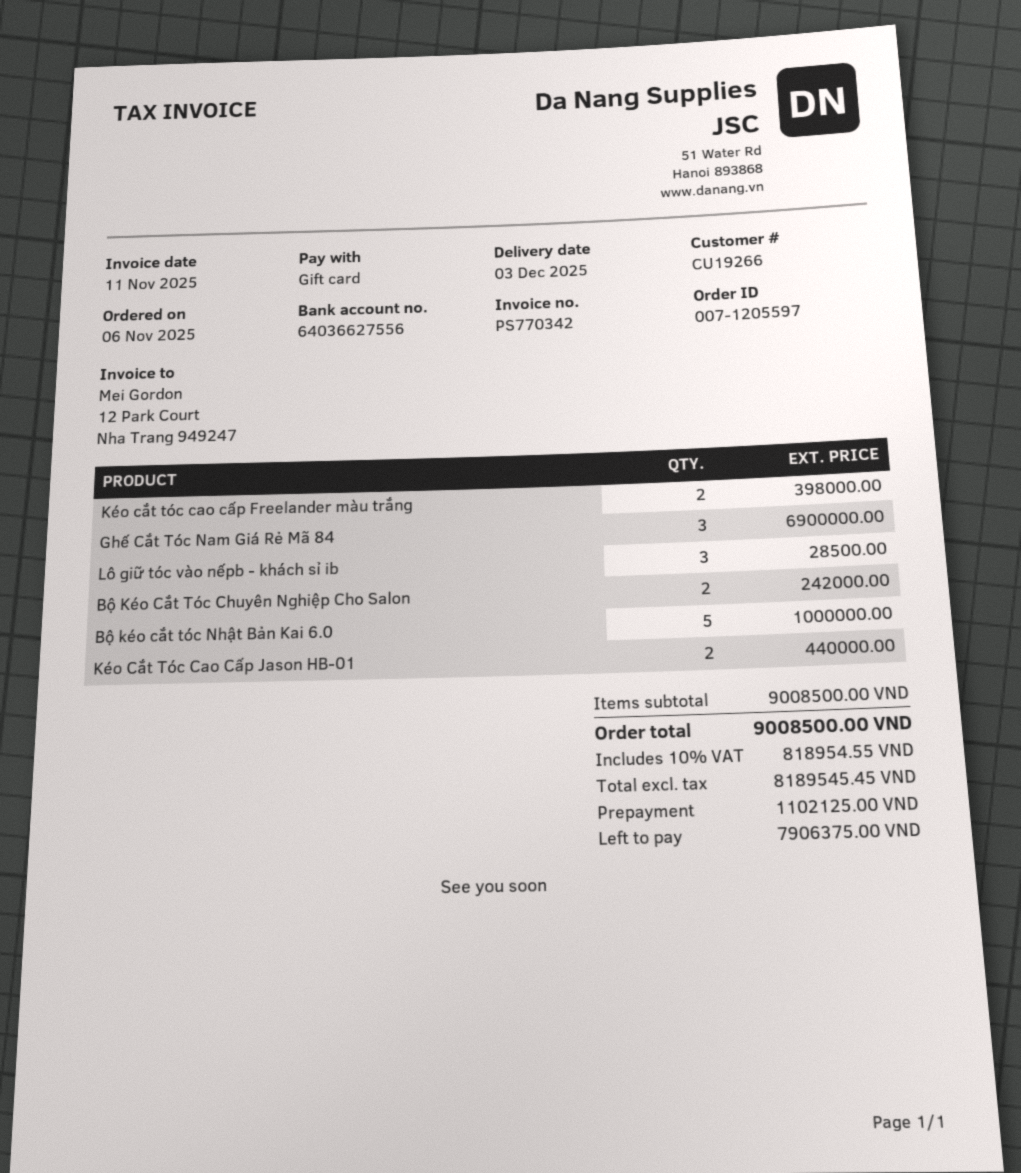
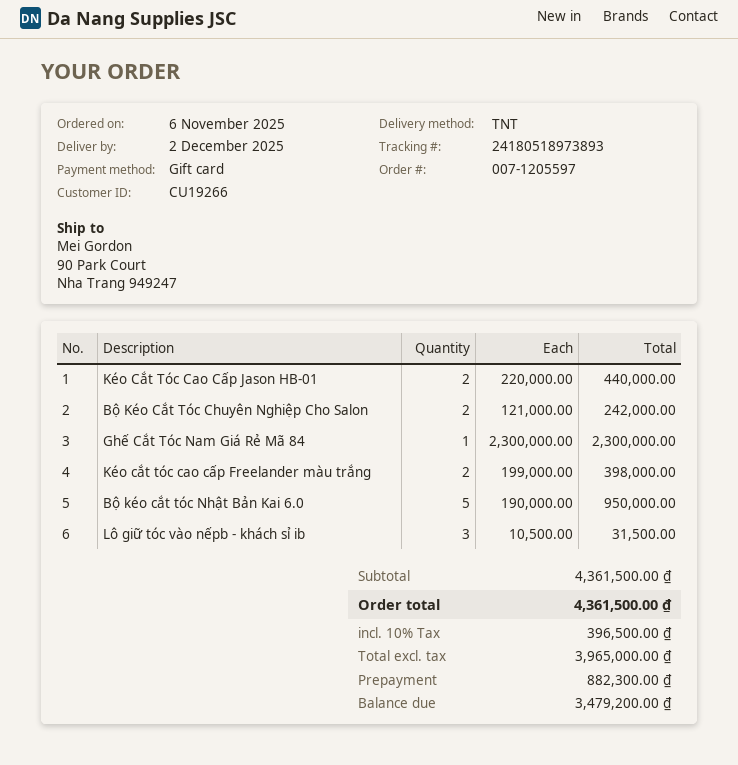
delivery date: 2025-12-03 -> 2025-12-02
Ghế Cắt Tóc Nam Giá Rẻ Mã 84: 3 for 6900000.00 -> 1 for 2300000.00
Lô giữ tóc vào nếpb - khách sỉ ib: 3 for 28500.00 -> 3 for 31500.00
Bộ kéo cắt tóc Nhật Bản Kai 6.0: 5 for 1000000.00 -> 5 for 950000.00
subtotal: 9008500.00 -> 4361500.00
net: 8189545.45 -> 3965000.00
tax: 10% = 818954.55 -> 10% = 396500.00
total: 9008500.00 -> 4361500.00
deposit: 1102125.00 -> 882300.00
balance: 7906375.00 -> 3479200.00

